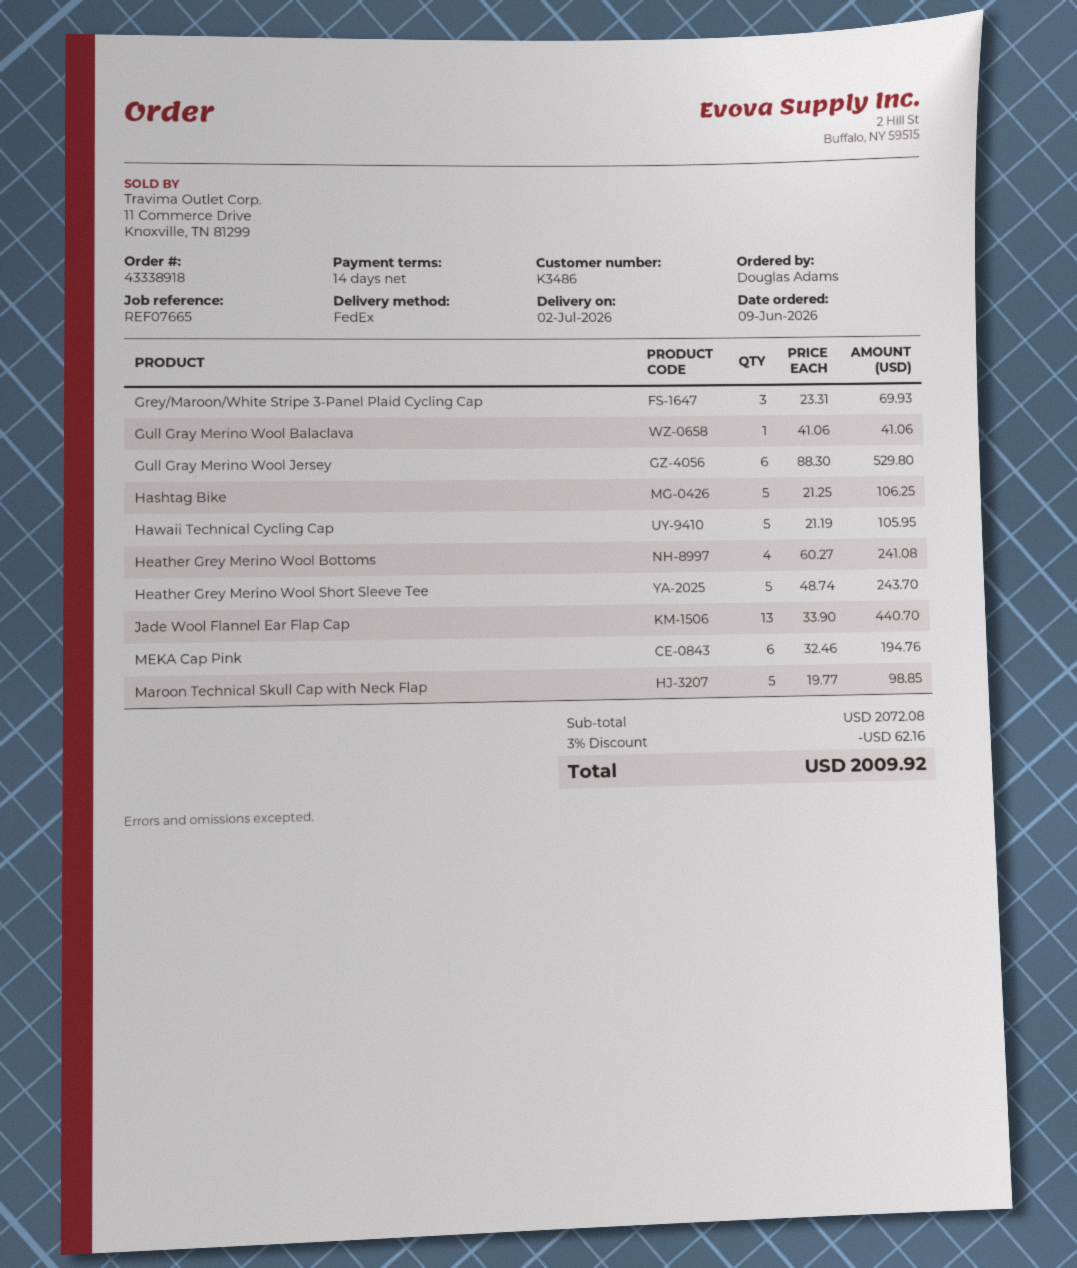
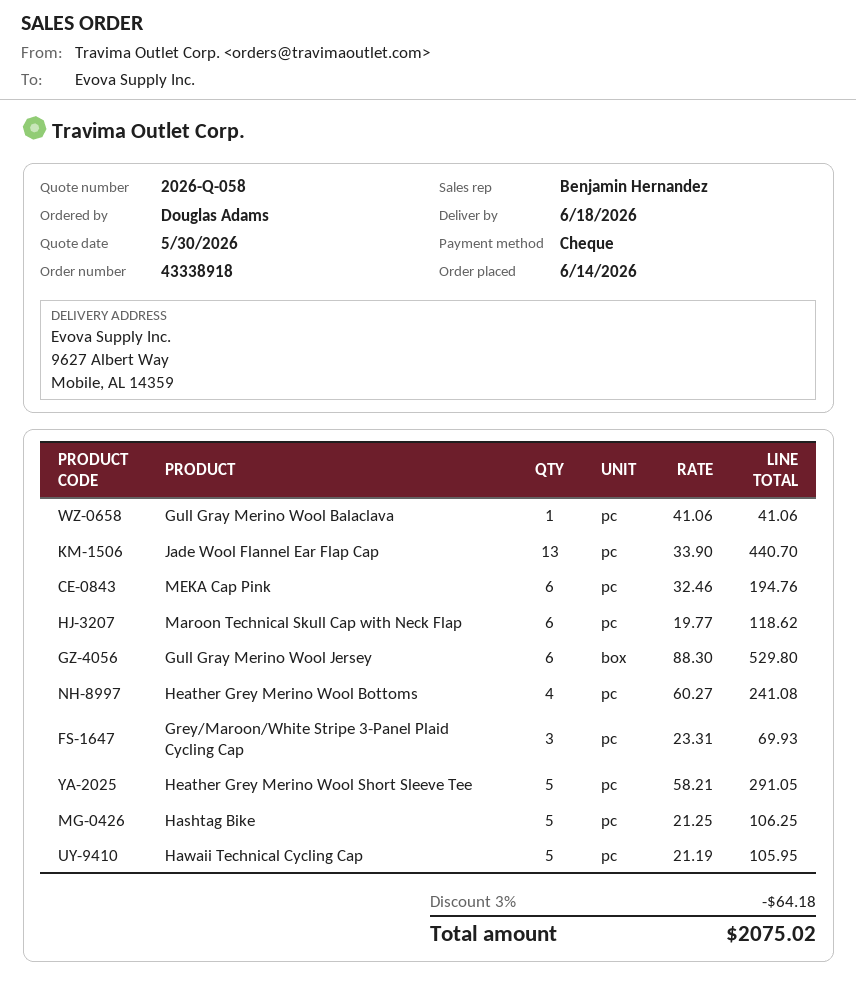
order date: 2026-06-09 -> 2026-06-14
delivery date: 2026-07-02 -> 2026-06-18
Heather Grey Merino Wool Short Sleeve Tee: 5 x 48.74 = 243.70 -> 5 x 58.21 = 291.05
Maroon Technical Skull Cap with Neck Flap: 5 x 19.77 = 98.85 -> 6 x 19.77 = 118.62
discount: 3% = 62.16 -> 3% = 64.18
total: 2009.92 -> 2075.02

